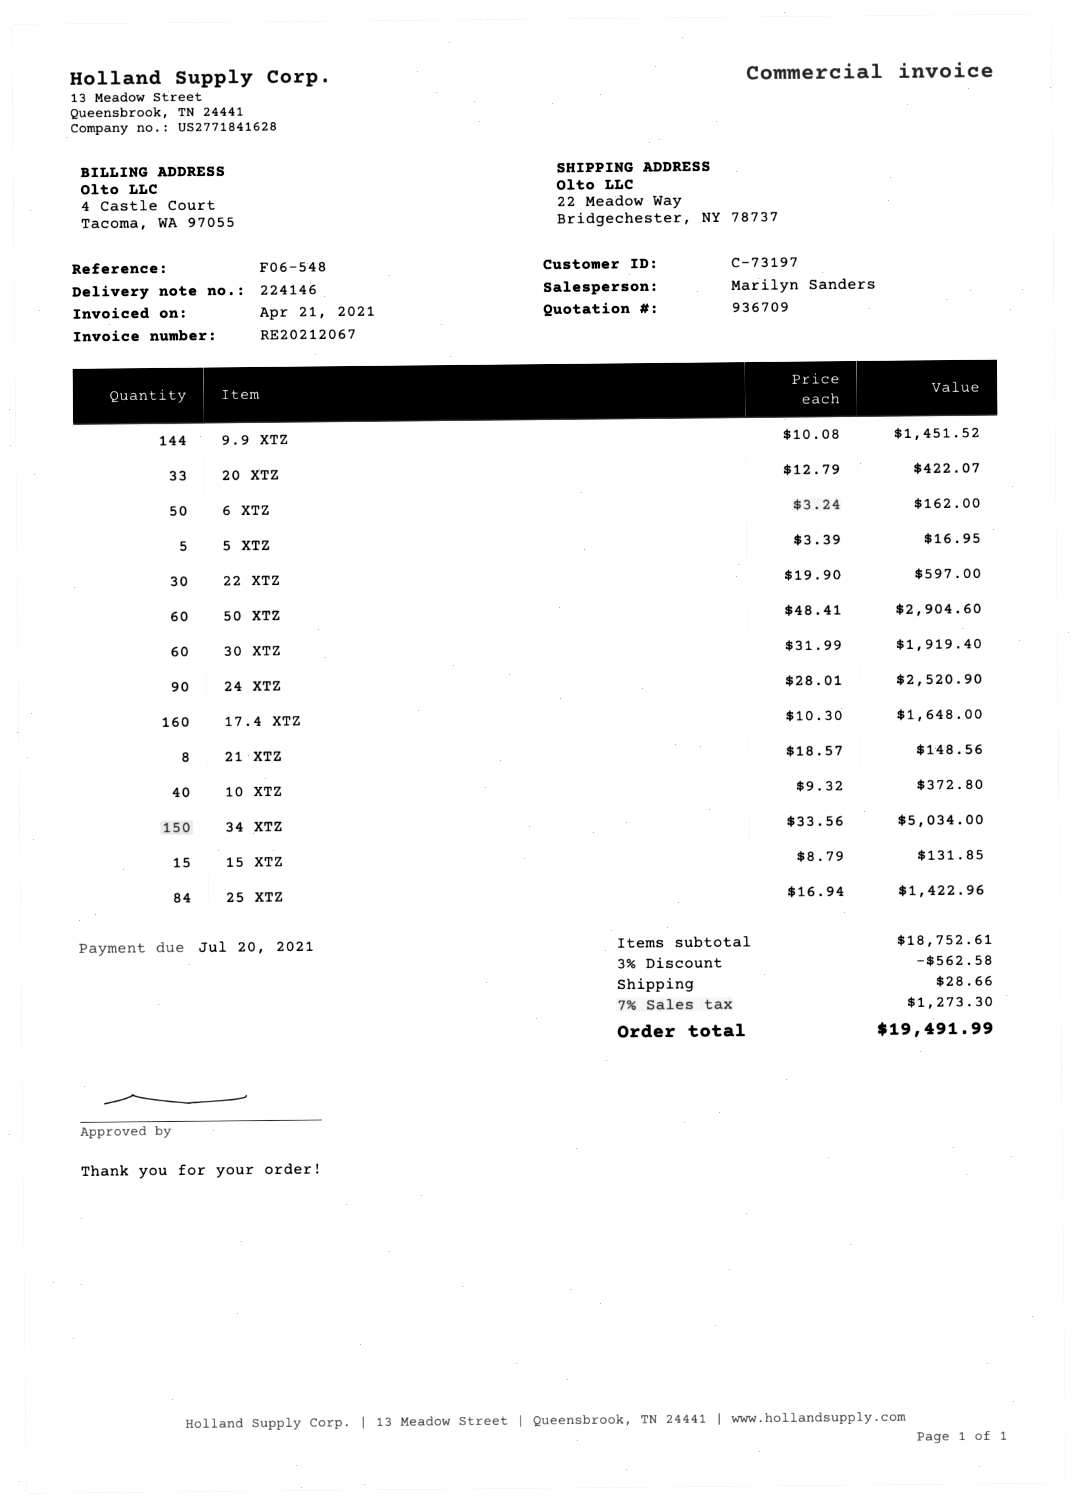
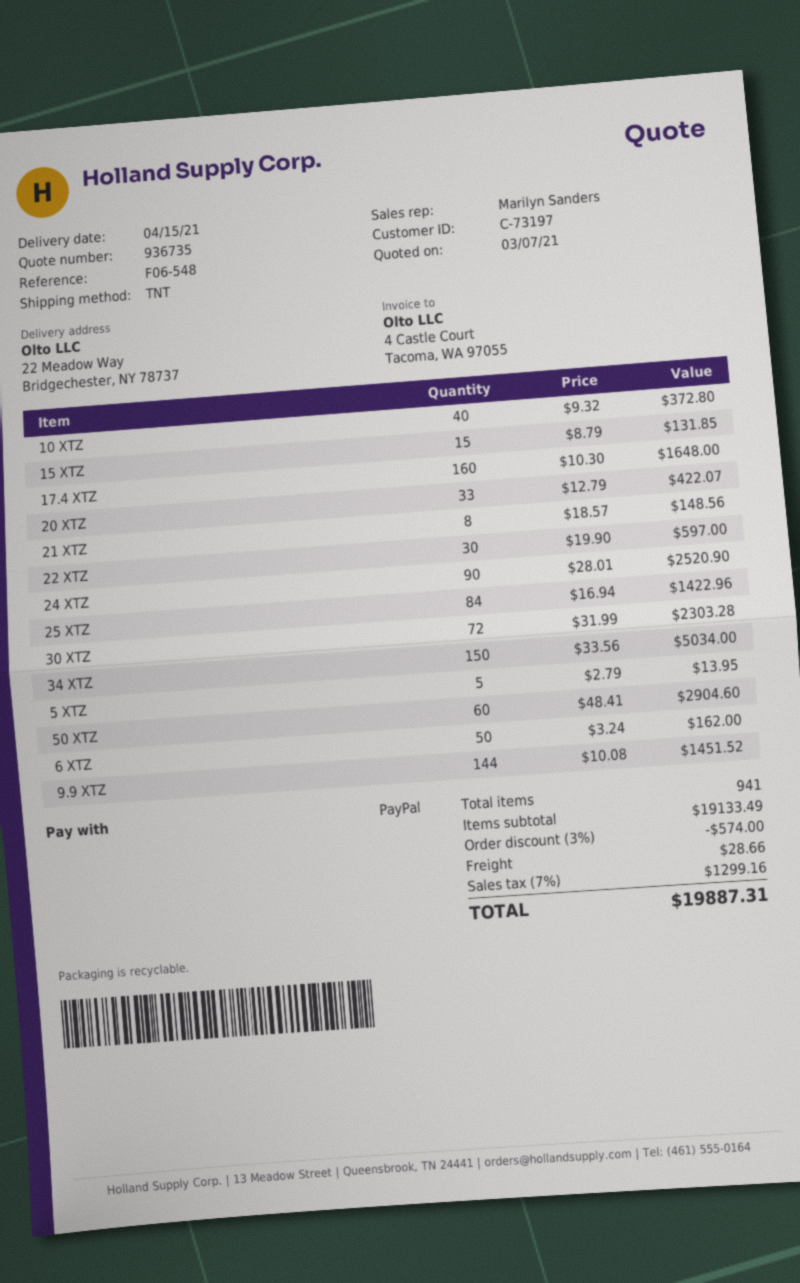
quote number: 936709 -> 936735
5 XTZ: 5 x 3.39 = 16.95 -> 5 x 2.79 = 13.95
30 XTZ: 60 x 31.99 = 1919.40 -> 72 x 31.99 = 2303.28
subtotal: 18752.61 -> 19133.49
discount: 3% = 562.58 -> 3% = 574.00
tax: 7% = 1273.30 -> 7% = 1299.16
total: 19491.99 -> 19887.31

